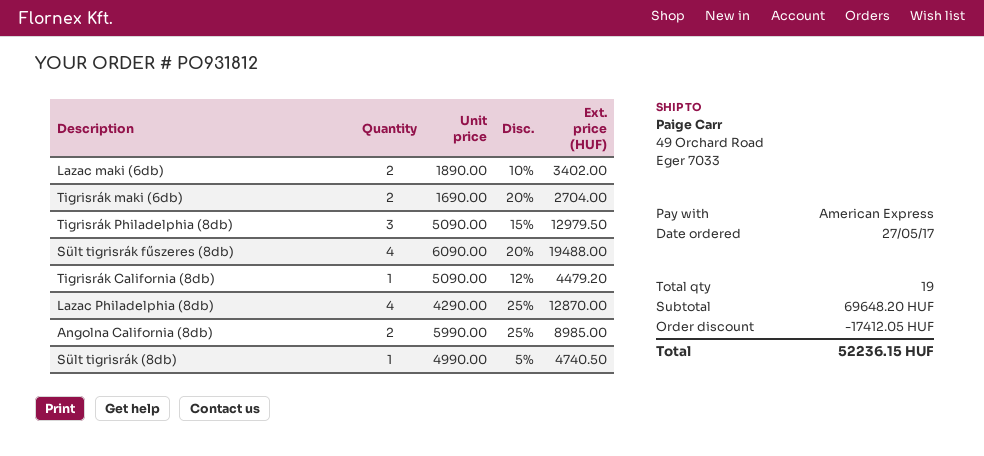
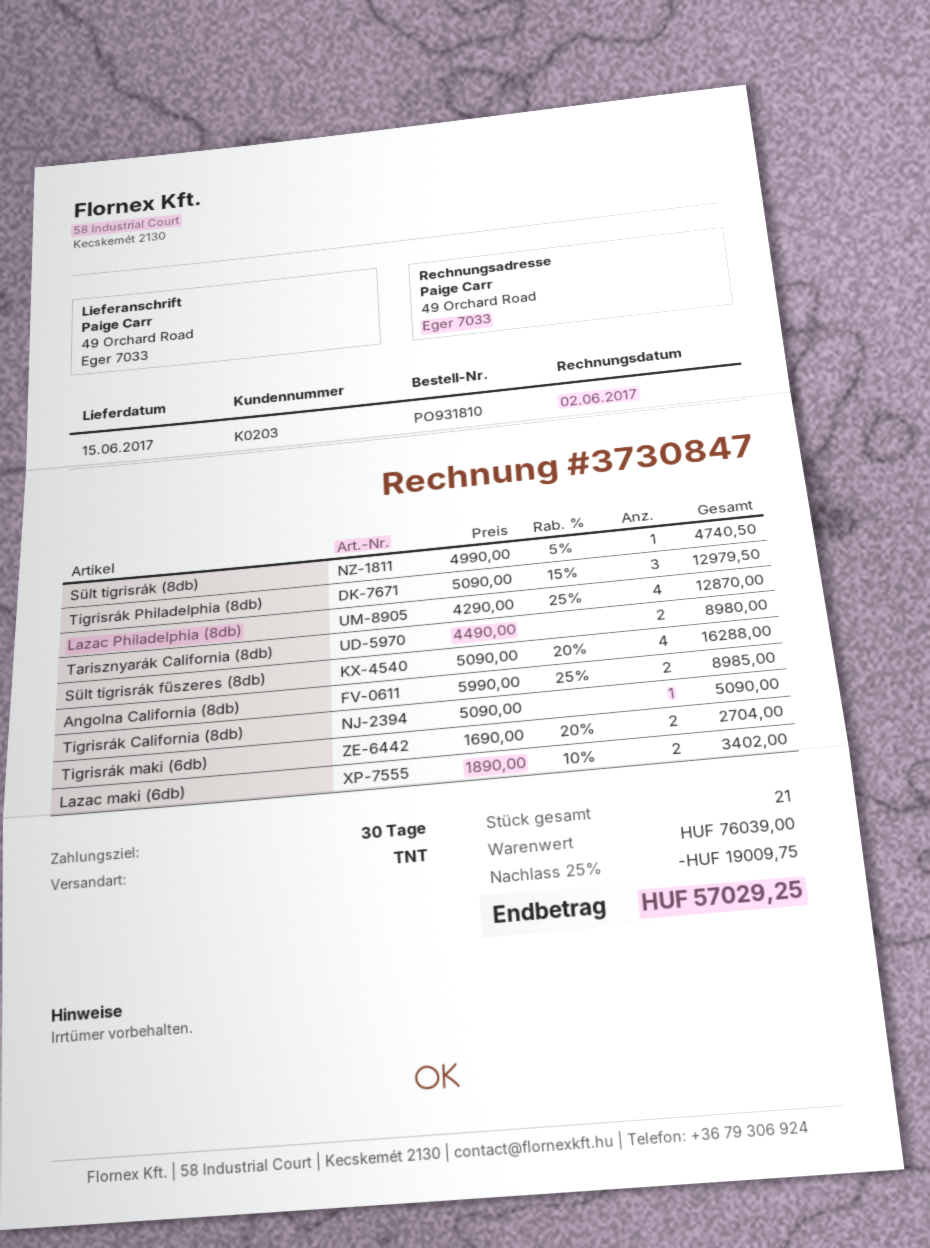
order number: PO931812 -> PO931810
Sült tigrisrák fűszeres (8db): 4 x 6090.00 - 20% = 19488.00 -> 4 x 5090.00 - 20% = 16288.00
Tigrisrák California (8db): 1 x 5090.00 - 12% = 4479.20 -> 1 x 5090.00 = 5090.00
Tarisznyarák California (8db): none -> 2 x 4490.00 = 8980.00
total quantity: 19 -> 21
subtotal: 69648.20 -> 76039.00
discount: 17412.05 -> 19009.75
total: 52236.15 -> 57029.25

